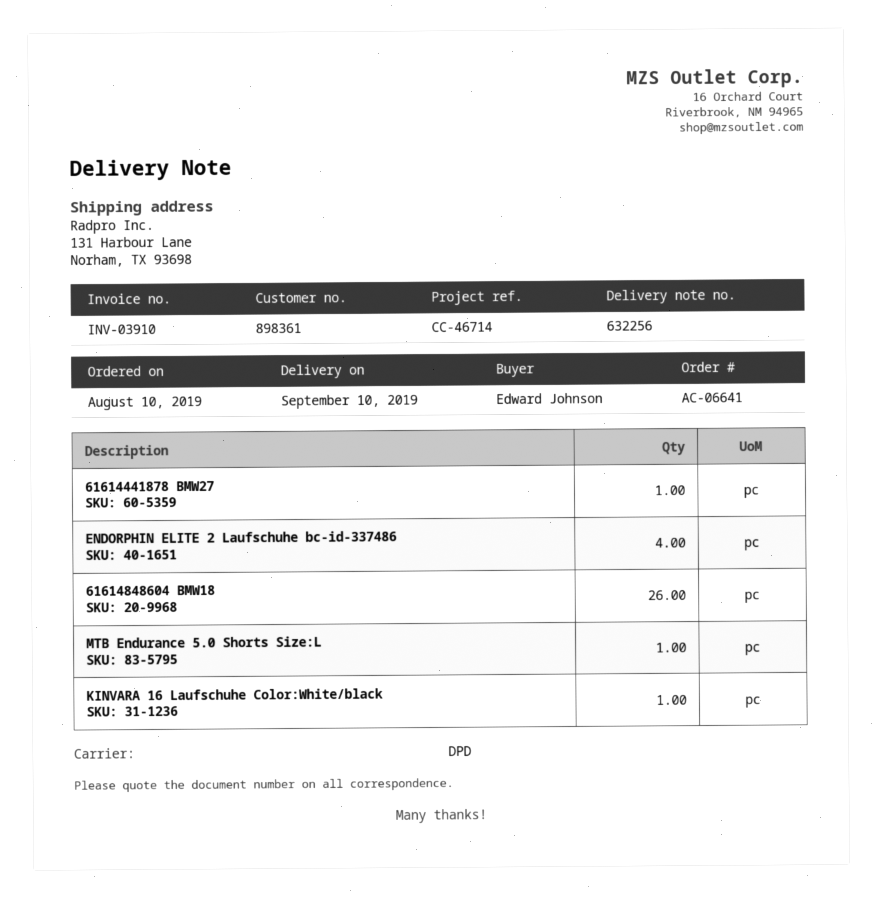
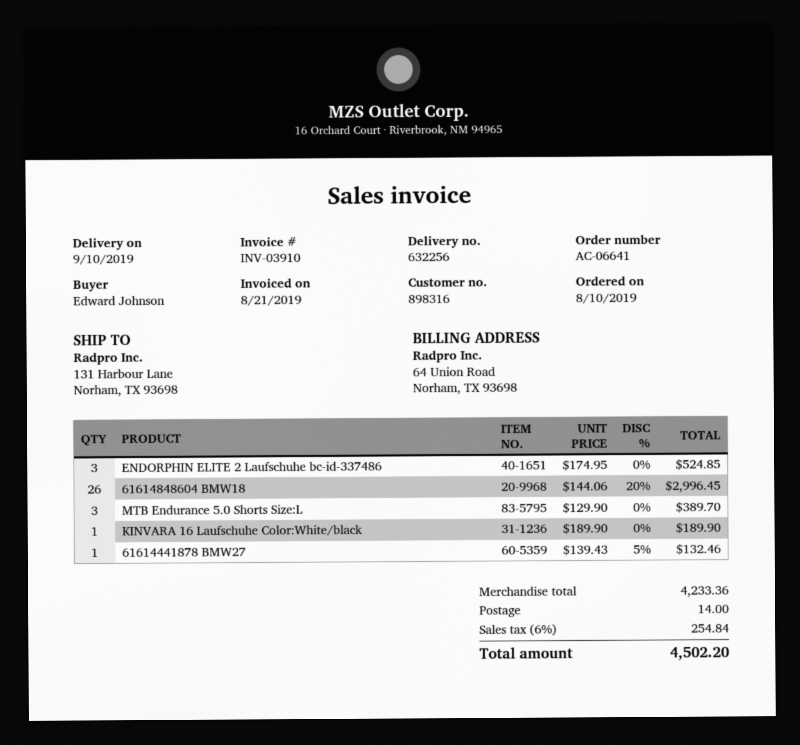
customer number: 898361 -> 898316
ENDORPHIN ELITE 2 Laufschuhe bc-id-337486: 4 -> 3
MTB Endurance 5.0 Shorts Size:L: 1 -> 3

